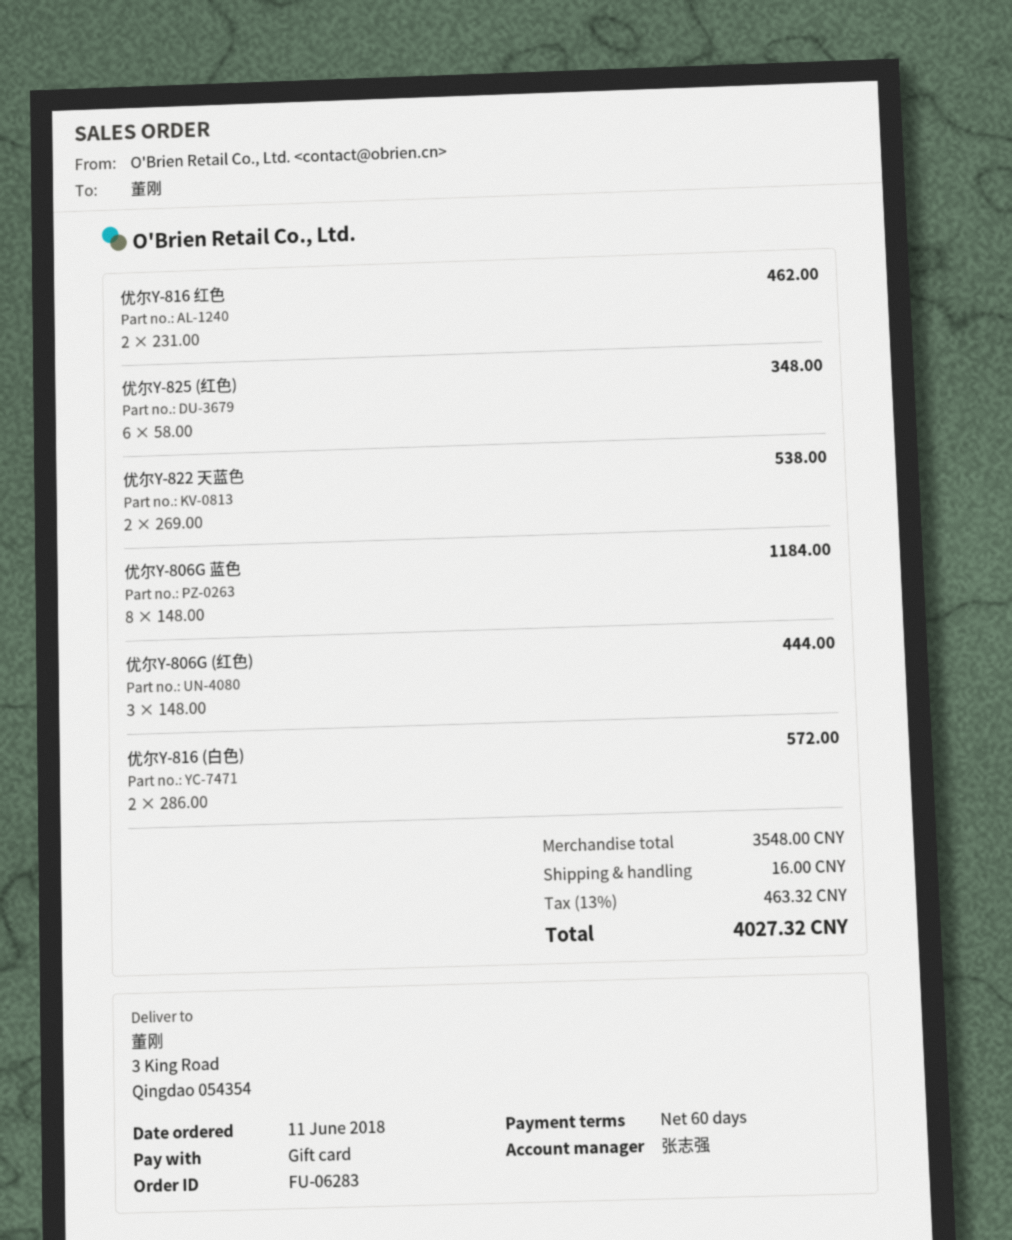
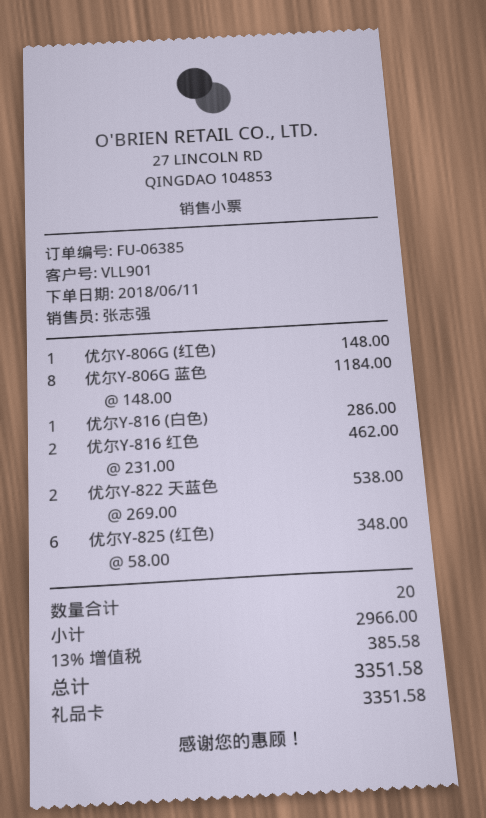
order number: FU-06283 -> FU-06385
优尔Y-806G (红色): 3 x 148.00 = 444.00 -> 1 x 148.00 = 148.00
优尔Y-816 (白色): 2 x 286.00 = 572.00 -> 1 x 286.00 = 286.00
subtotal: 3548.00 -> 2966.00
shipping: 16.00 -> none
tax: 13% = 463.32 -> 13% = 385.58
total: 4027.32 -> 3351.58

